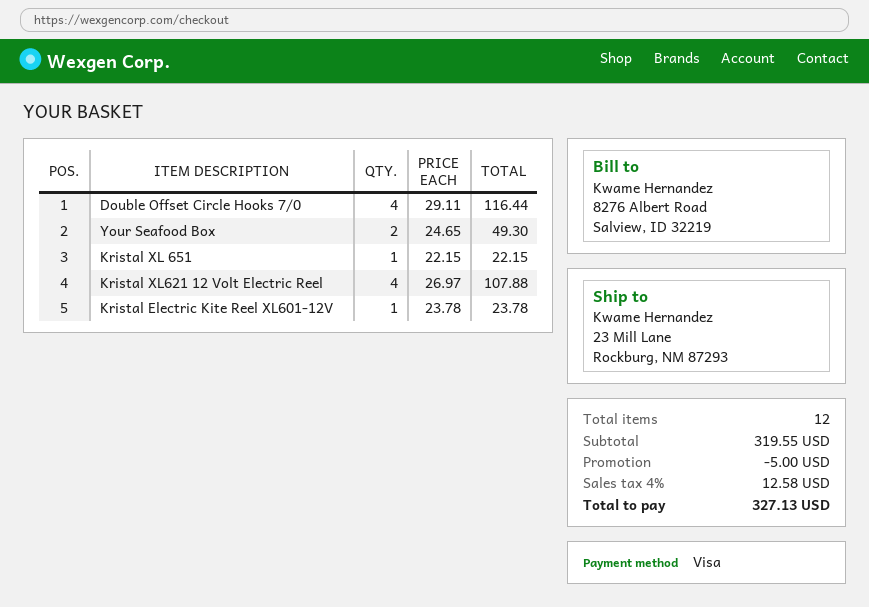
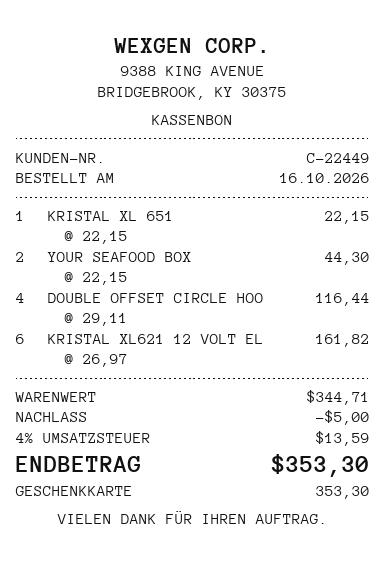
payment method: Visa -> gift card
Your Seafood Box: 2 x 24.65 = 49.30 -> 2 x 22.15 = 44.30
Kristal XL621 12 Volt Electric Reel: 4 x 26.97 = 107.88 -> 6 x 26.97 = 161.82
Kristal Electric Kite Reel XL601-12V: 1 x 23.78 = 23.78 -> none
subtotal: 319.55 -> 344.71
tax: 4% = 12.58 -> 4% = 13.59
total: 327.13 -> 353.30

